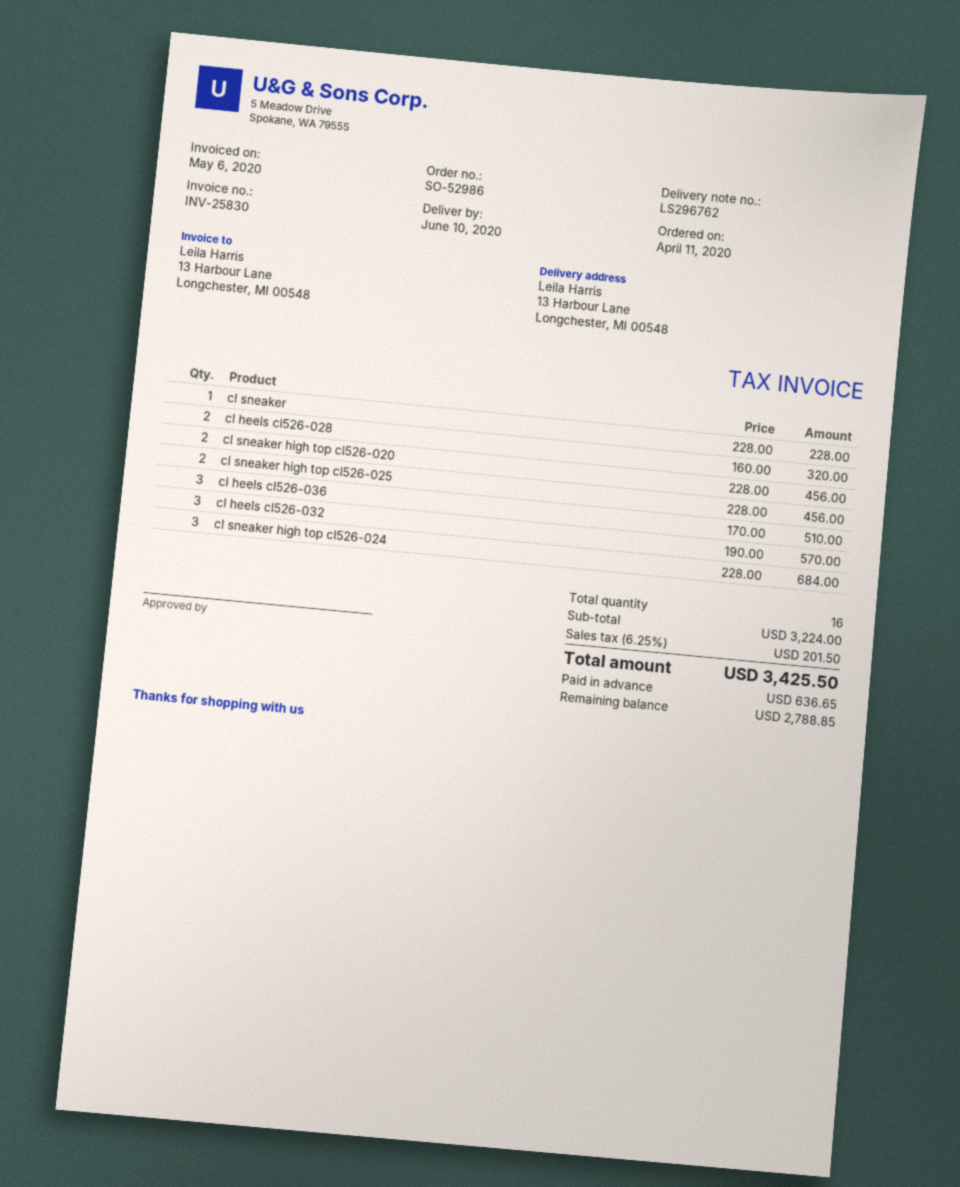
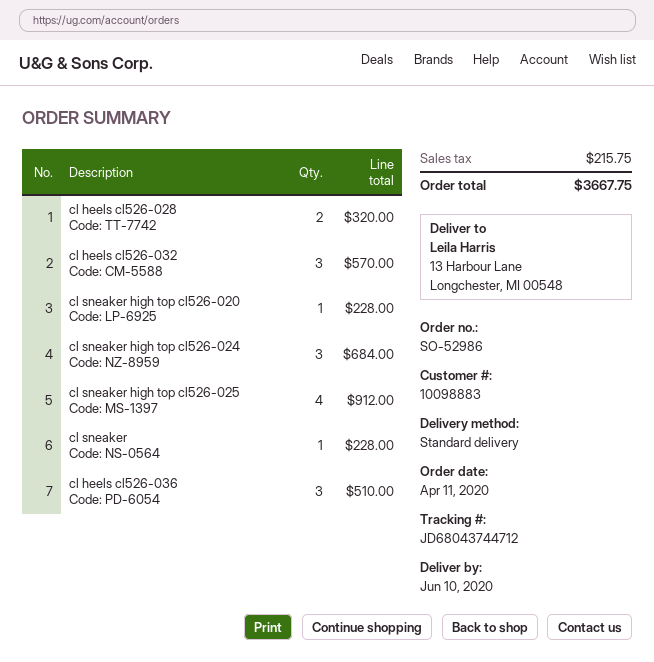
cl sneaker high top cl526-020: 2 for 456.00 -> 1 for 228.00
cl sneaker high top cl526-025: 2 for 456.00 -> 4 for 912.00
tax: 201.50 -> 215.75
total: 3425.50 -> 3667.75

